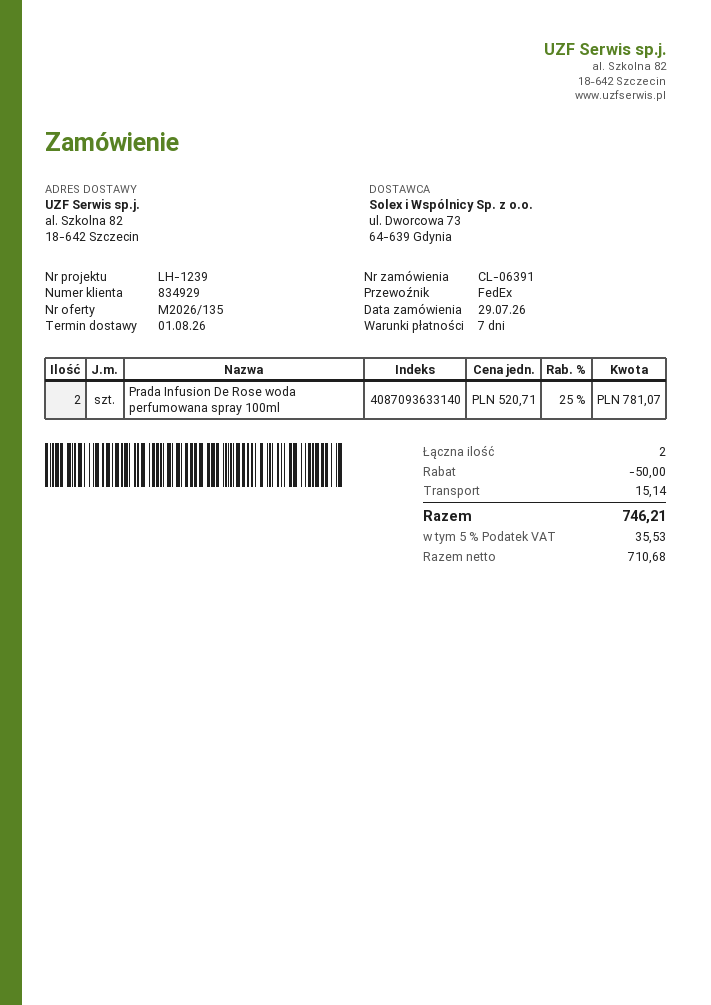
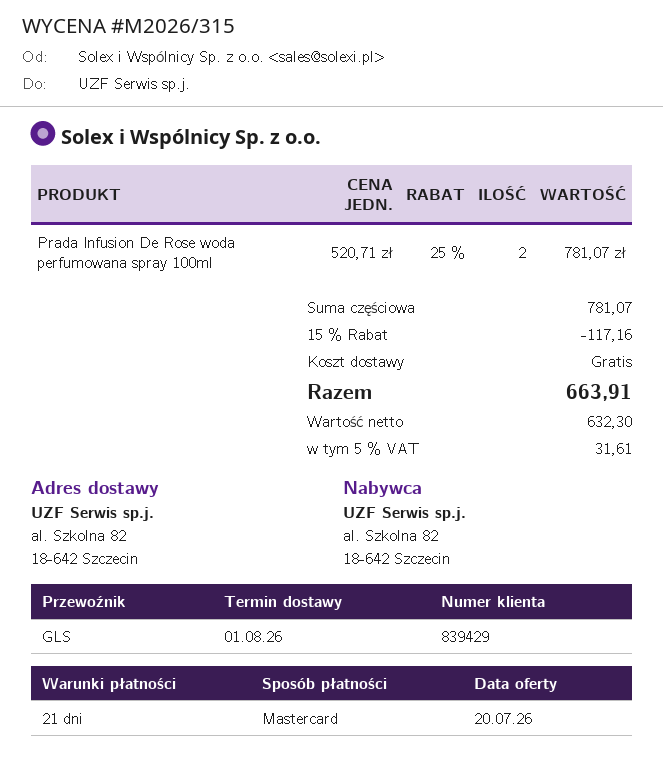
quote number: M2026/135 -> M2026/315
payment terms: 7 days -> 21 days
customer number: 834929 -> 839429
shipping method: FedEx -> GLS
discount: 50.00 -> 117.16
shipping: 15.14 -> 0.00
net: 710.68 -> 632.30
tax: 5% = 35.53 -> 5% = 31.61
total: 746.21 -> 663.91

